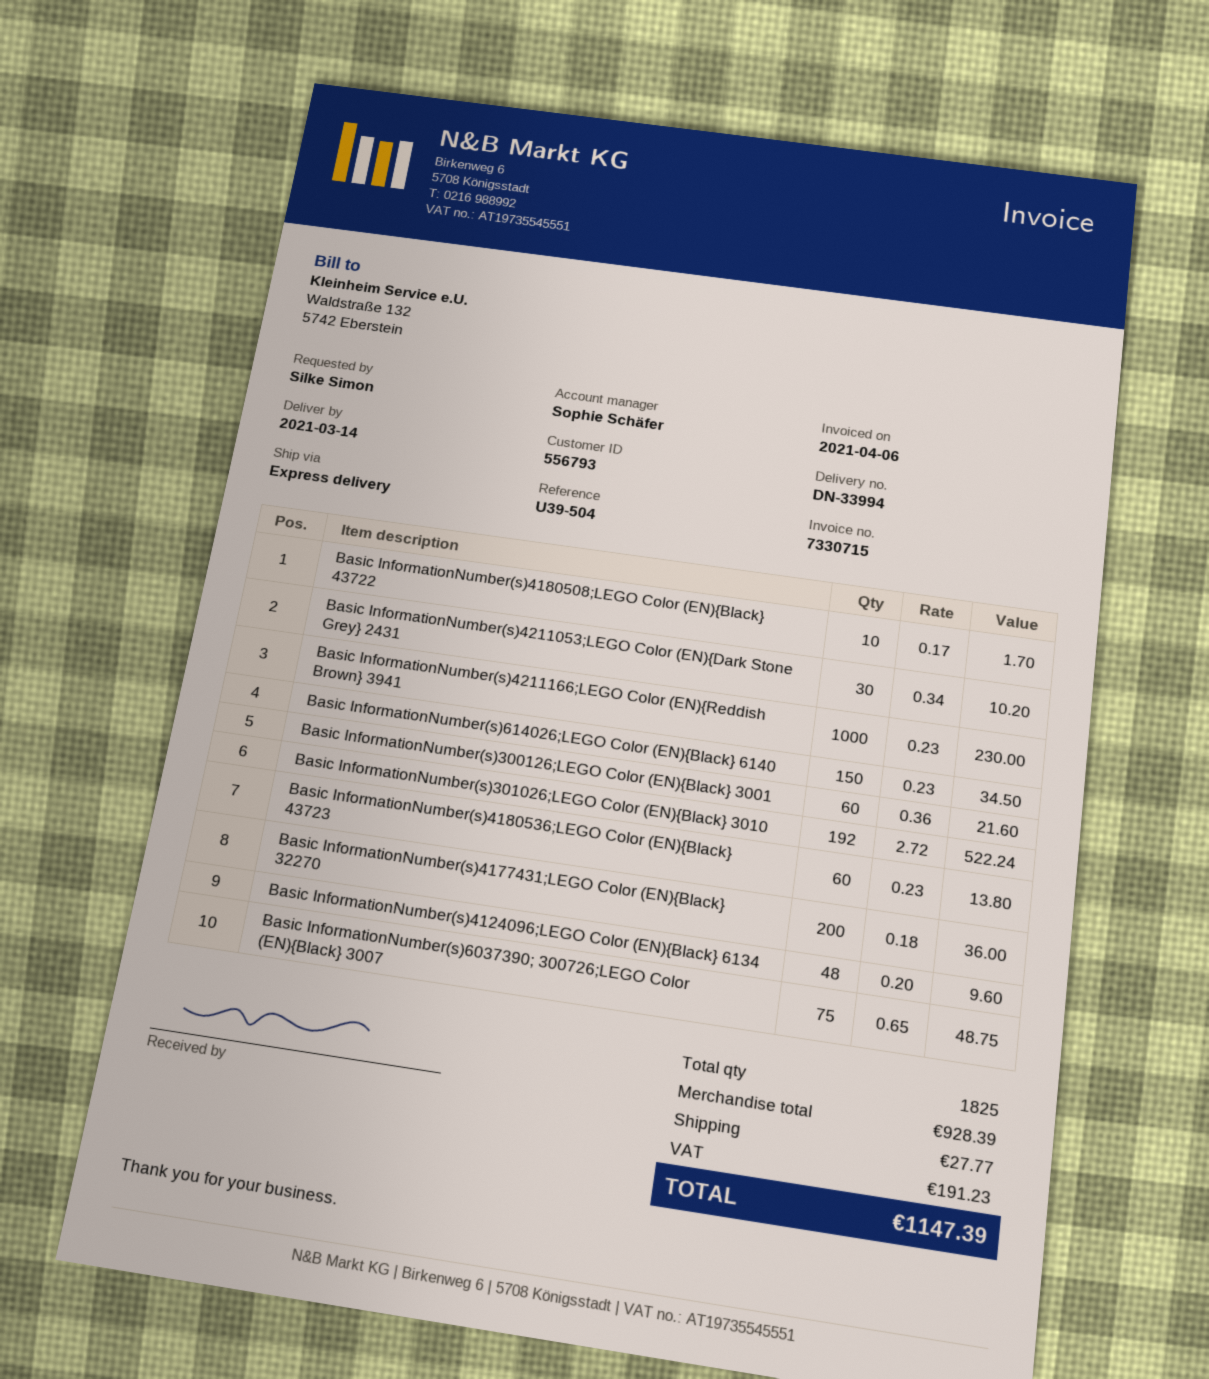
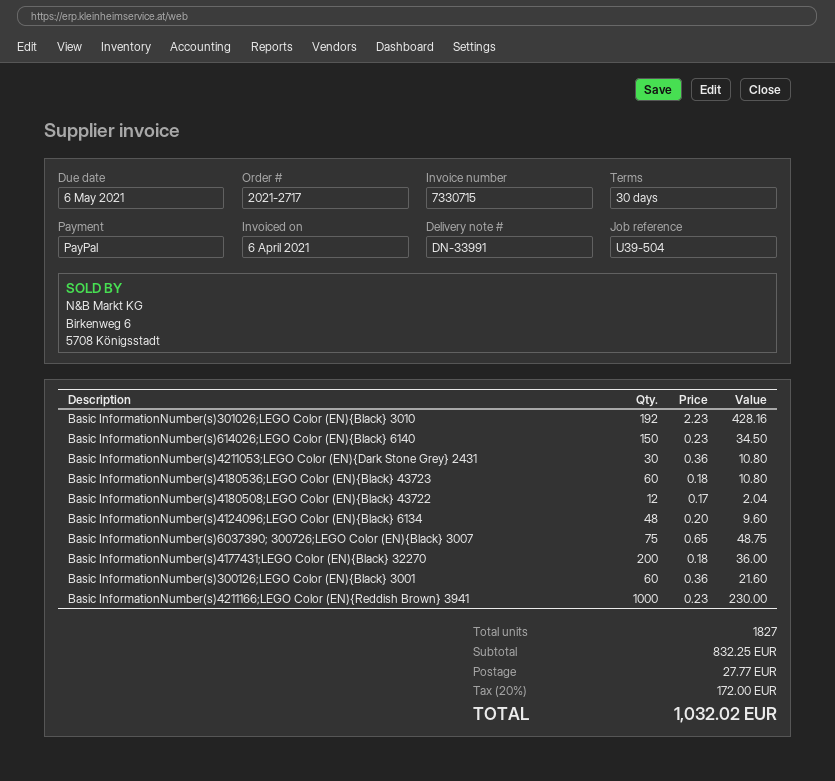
delivery note number: DN-33994 -> DN-33991
Basic InformationNumber(s)4180508;LEGO Color (EN){Black} 43722: 10 x 0.17 = 1.70 -> 12 x 0.17 = 2.04
Basic InformationNumber(s)4211053;LEGO Color (EN){Dark Stone Grey} 2431: 30 x 0.34 = 10.20 -> 30 x 0.36 = 10.80
Basic InformationNumber(s)301026;LEGO Color (EN){Black} 3010: 192 x 2.72 = 522.24 -> 192 x 2.23 = 428.16
Basic InformationNumber(s)4180536;LEGO Color (EN){Black} 43723: 60 x 0.23 = 13.80 -> 60 x 0.18 = 10.80
total quantity: 1825 -> 1827
subtotal: 928.39 -> 832.25
tax: 191.23 -> 172.00
total: 1147.39 -> 1032.02

